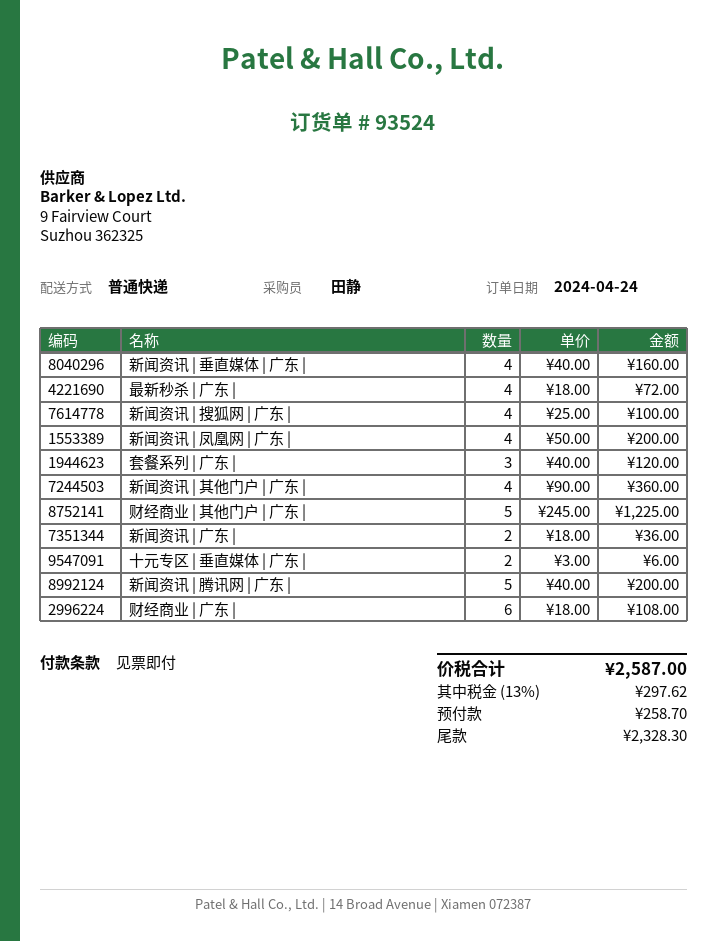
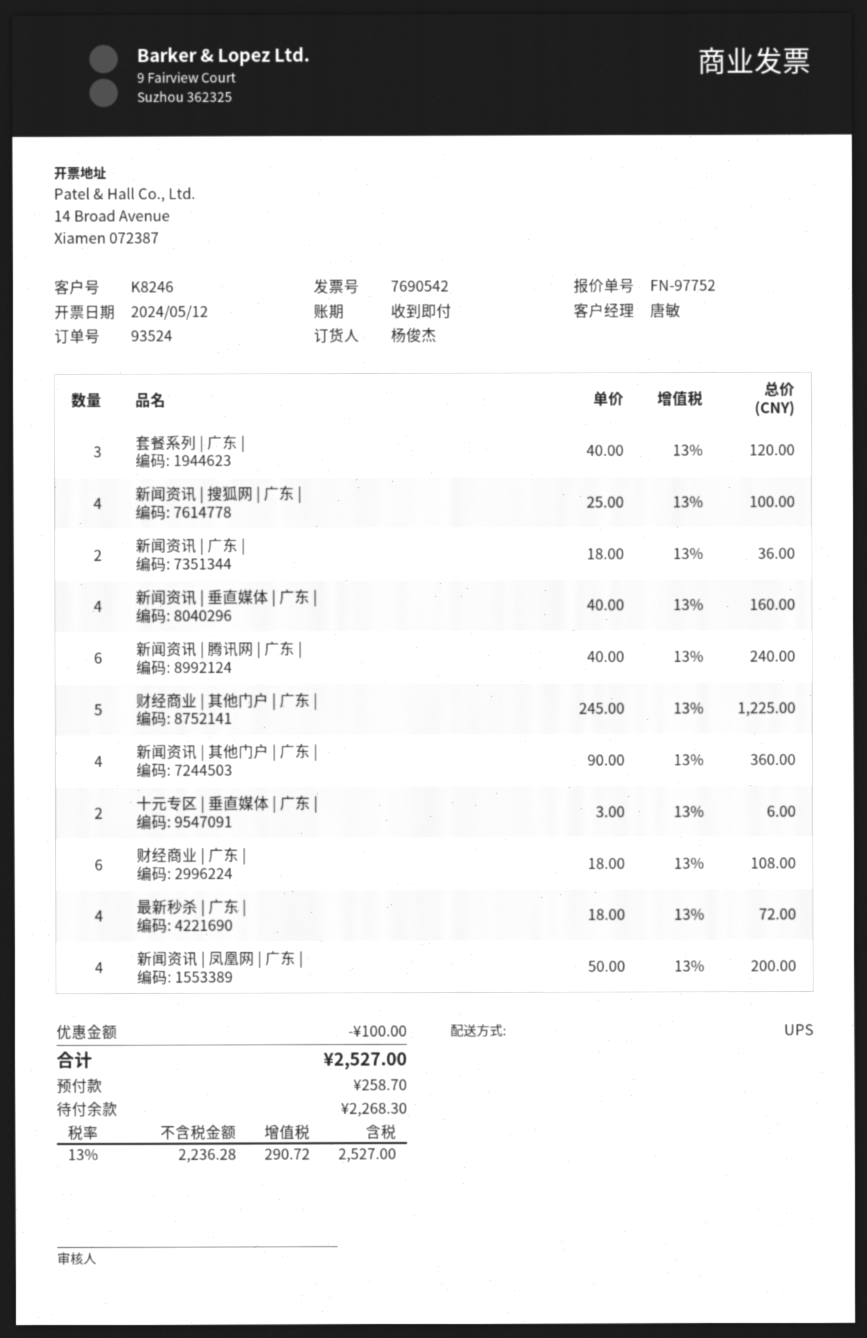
ordered by: 田静 -> 杨俊杰
shipping method: standard -> UPS
新闻资讯 | 腾讯网 | 广东 |: 5 x 40.00 = 200.00 -> 6 x 40.00 = 240.00
discount: none -> 100.00
tax: 13% = 297.62 -> 13% = 290.72
total: 2587.00 -> 2527.00
balance: 2328.30 -> 2268.30

